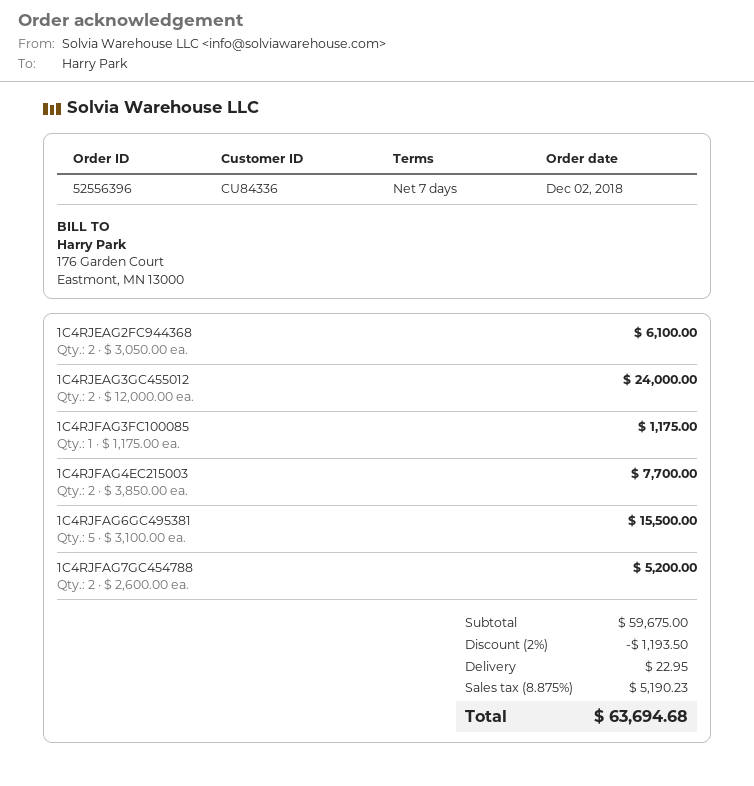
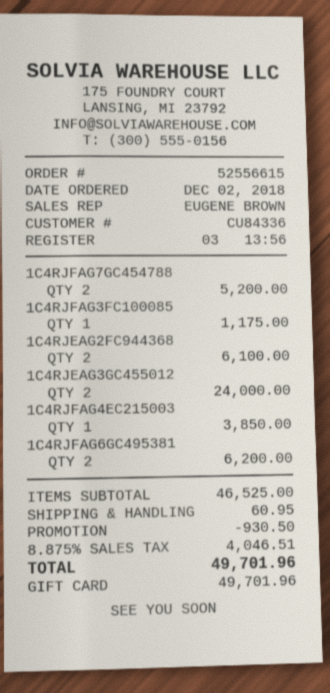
order number: 52556396 -> 52556615
1C4RJFAG4EC215003: 2 for 7700.00 -> 1 for 3850.00
1C4RJFAG6GC495381: 5 for 15500.00 -> 2 for 6200.00
subtotal: 59675.00 -> 46525.00
discount: 1193.50 -> 930.50
shipping: 22.95 -> 60.95
tax: 8.875% = 5190.23 -> 8.875% = 4046.51
total: 63694.68 -> 49701.96

